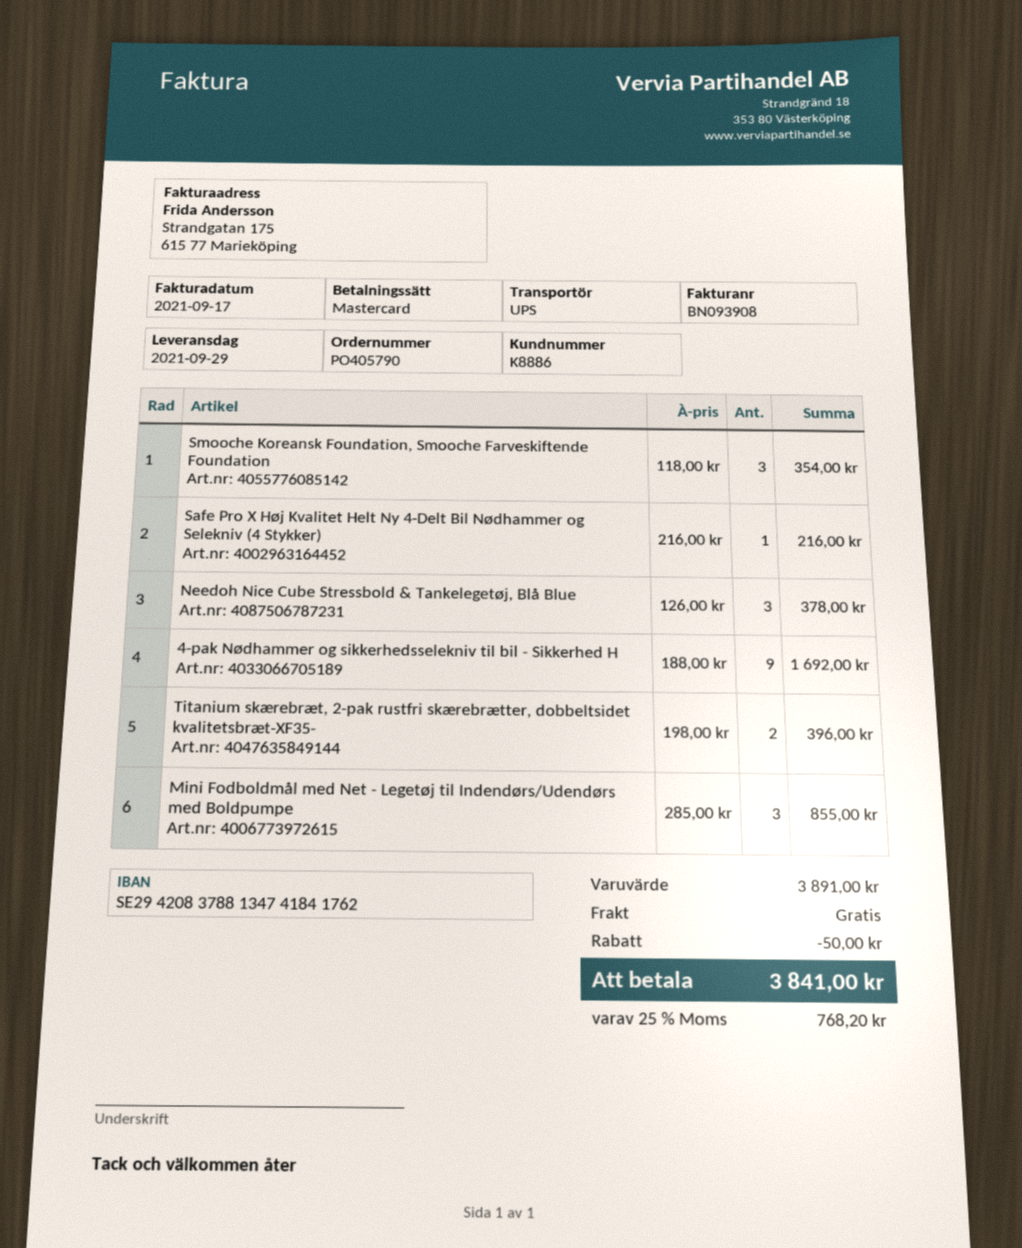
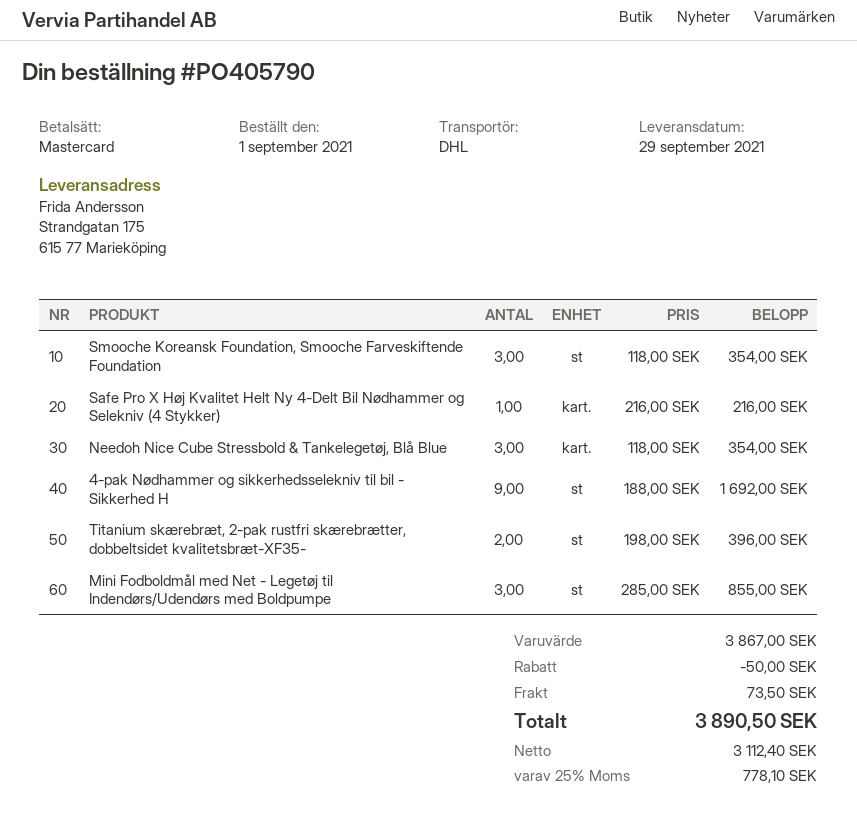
shipping method: UPS -> DHL
Needoh Nice Cube Stressbold & Tankelegetøj, Blå Blue: 3 x 126.00 = 378.00 -> 3 x 118.00 = 354.00
subtotal: 3891.00 -> 3867.00
shipping: 0.00 -> 73.50
tax: 25% = 768.20 -> 25% = 778.10
total: 3841.00 -> 3890.50

